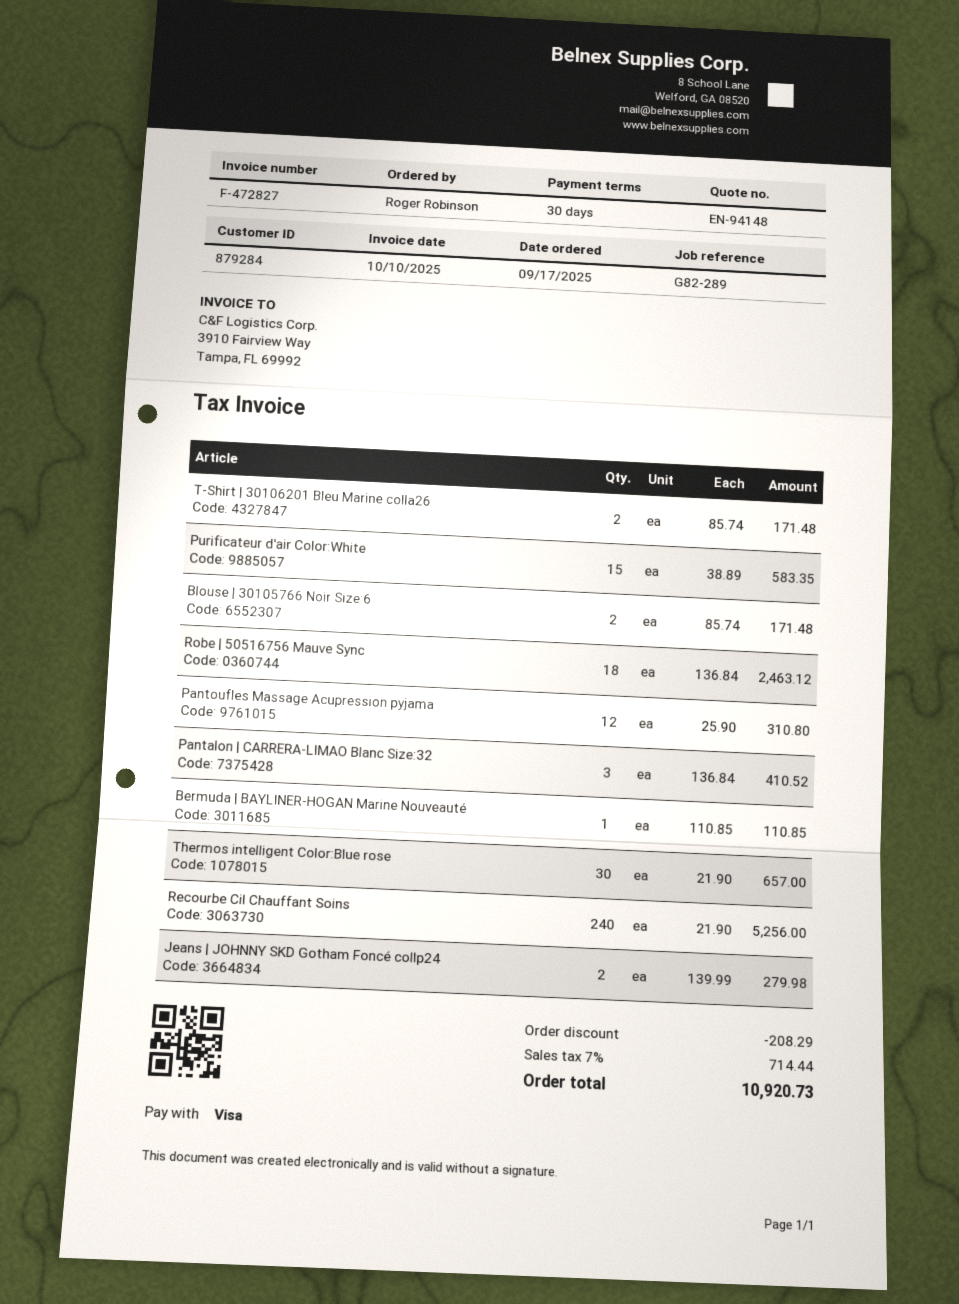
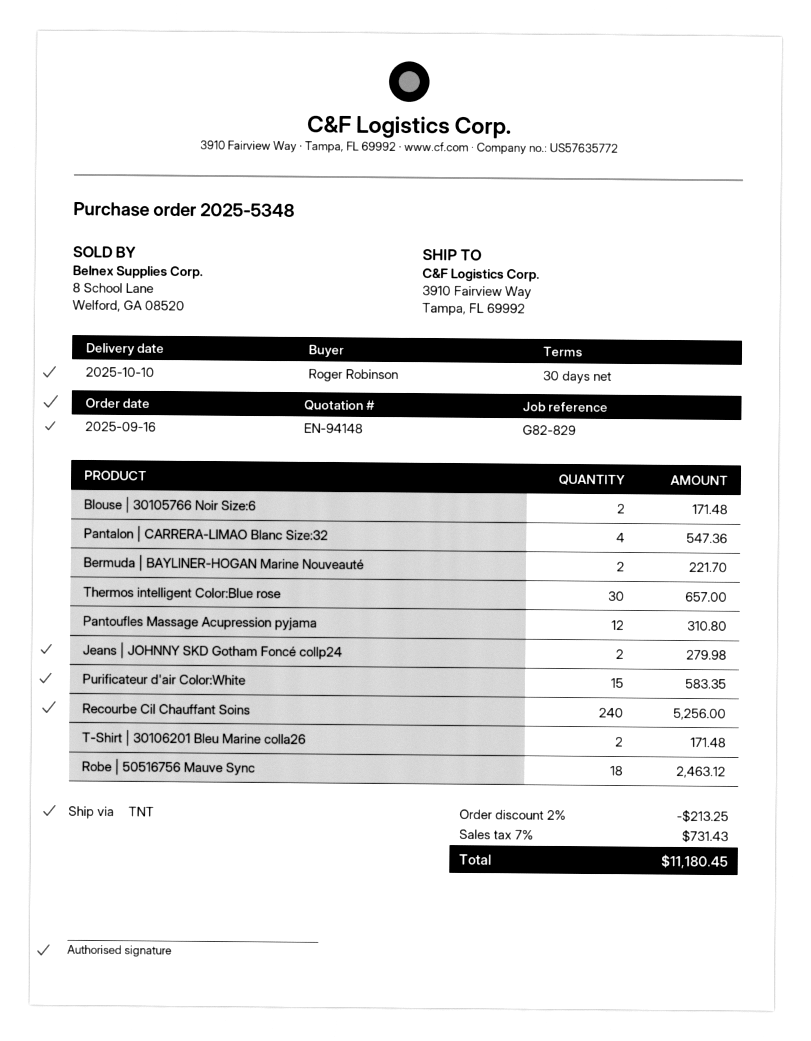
order date: 2025-09-17 -> 2025-09-16
reference: G82-289 -> G82-829
Pantalon | CARRERA-LIMAO Blanc Size:32: 3 for 410.52 -> 4 for 547.36
Bermuda | BAYLINER-HOGAN Marine Nouveauté: 1 for 110.85 -> 2 for 221.70
discount: 208.29 -> 213.25
tax: 7% = 714.44 -> 7% = 731.43
total: 10920.73 -> 11180.45

